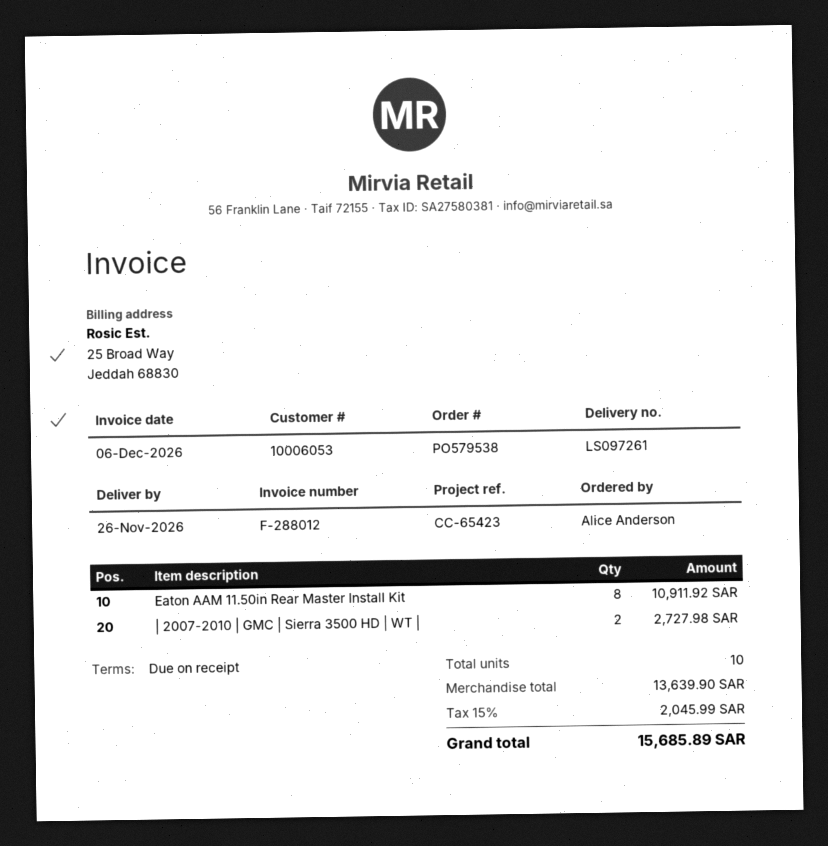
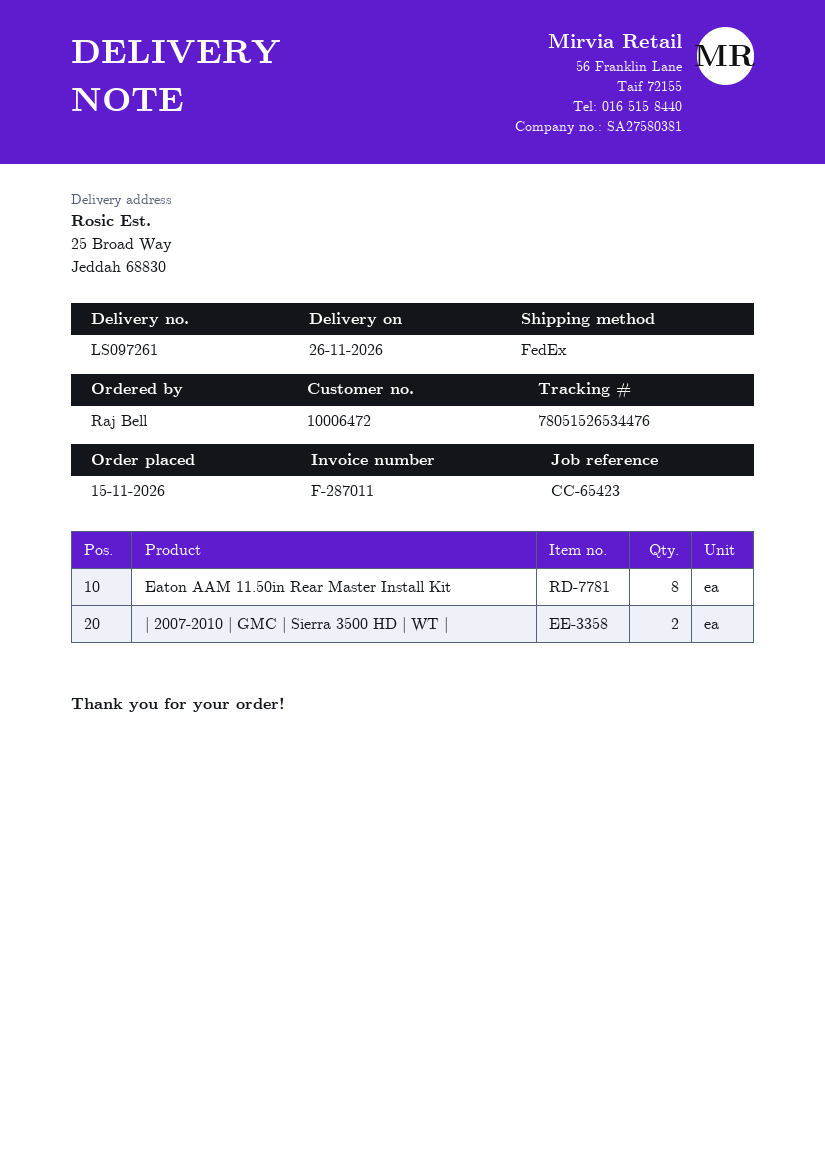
invoice number: F-288012 -> F-287011
customer number: 10006053 -> 10006472
ordered by: Alice Anderson -> Raj Bell

